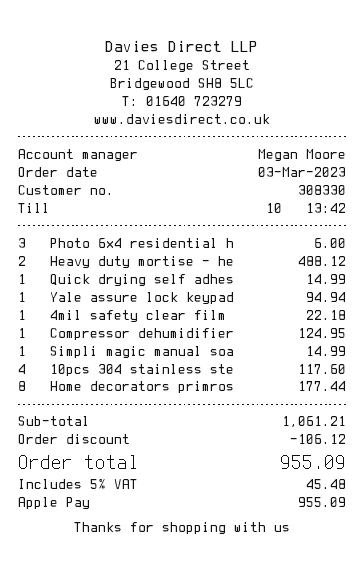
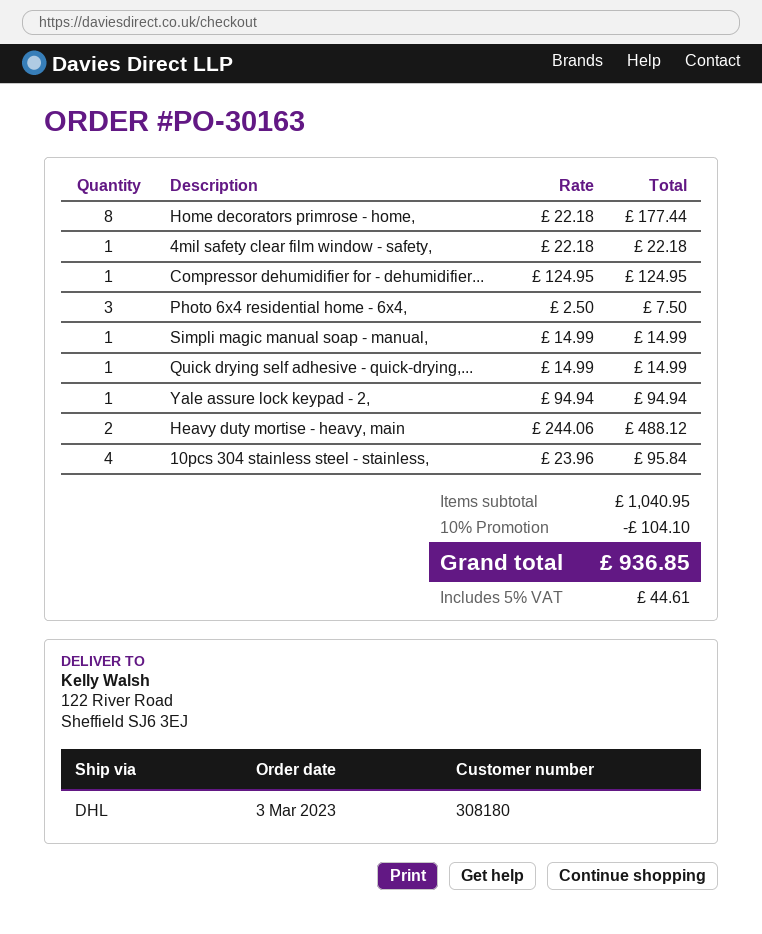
customer number: 308330 -> 308180
Photo 6x4 residential h: 3 for 6.00 -> 3 for 7.50
10pcs 304 stainless ste: 4 for 117.60 -> 4 for 95.84
subtotal: 1061.21 -> 1040.95
discount: 106.12 -> 104.10
tax: 5% = 45.48 -> 5% = 44.61
total: 955.09 -> 936.85

